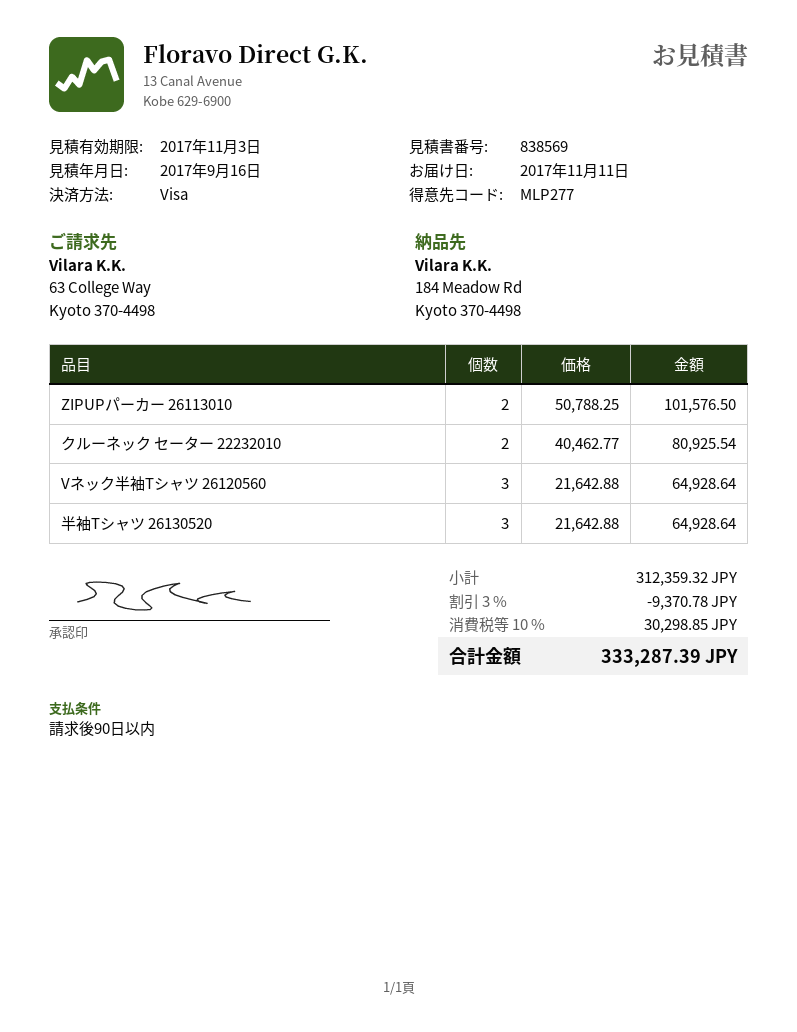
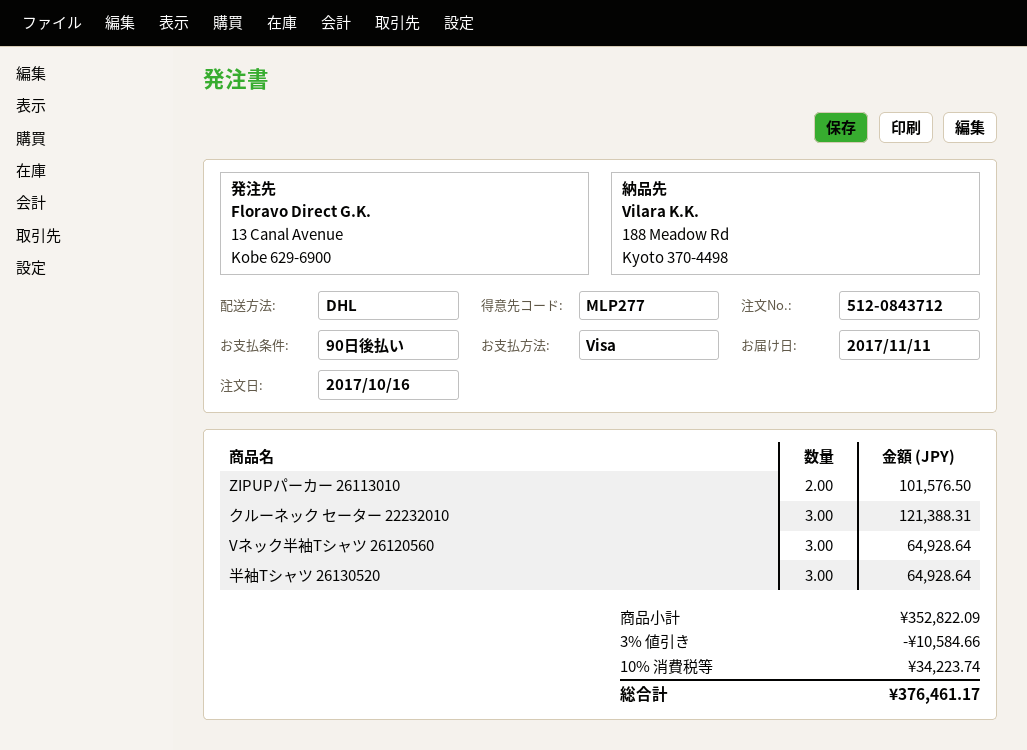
ship to: 184 Meadow Rd, Kyoto 370-4498 -> 188 Meadow Rd, Kyoto 370-4498
クルーネック セーター 22232010: 2 for 80925.54 -> 3 for 121388.31
subtotal: 312359.32 -> 352822.09
discount: 3% = 9370.78 -> 3% = 10584.66
tax: 10% = 30298.85 -> 10% = 34223.74
total: 333287.39 -> 376461.17

